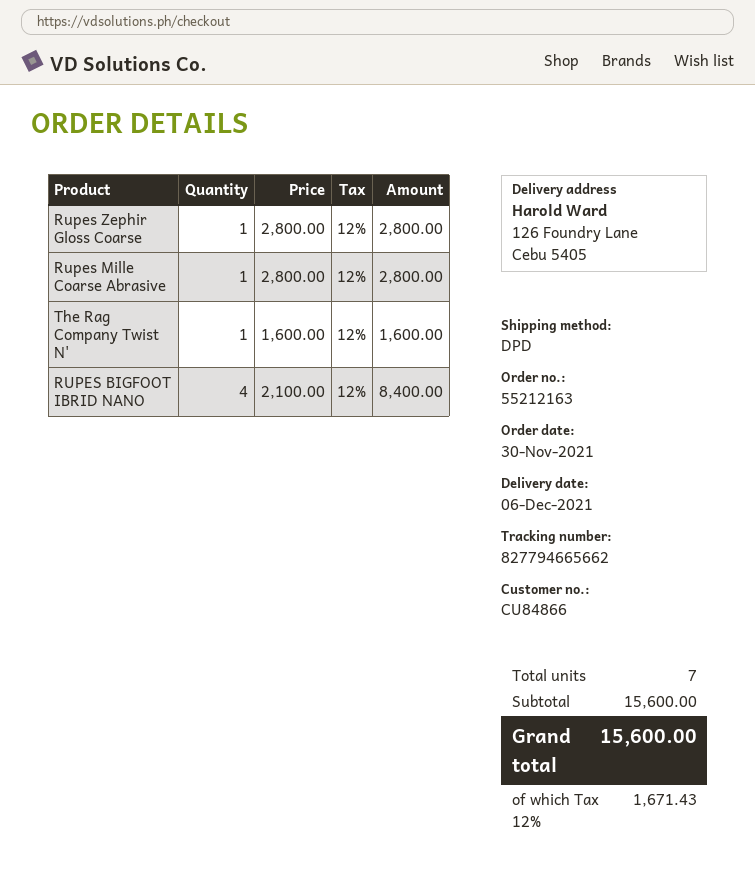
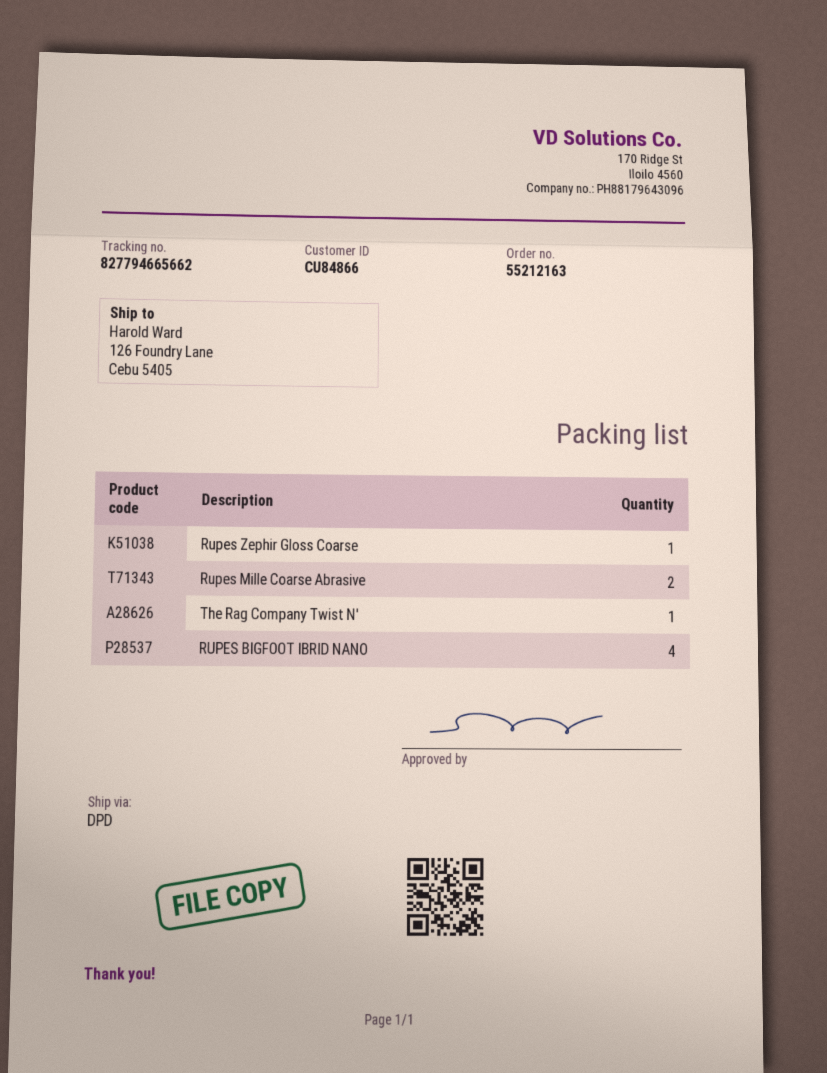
Rupes Mille Coarse Abrasive: 1 -> 2

